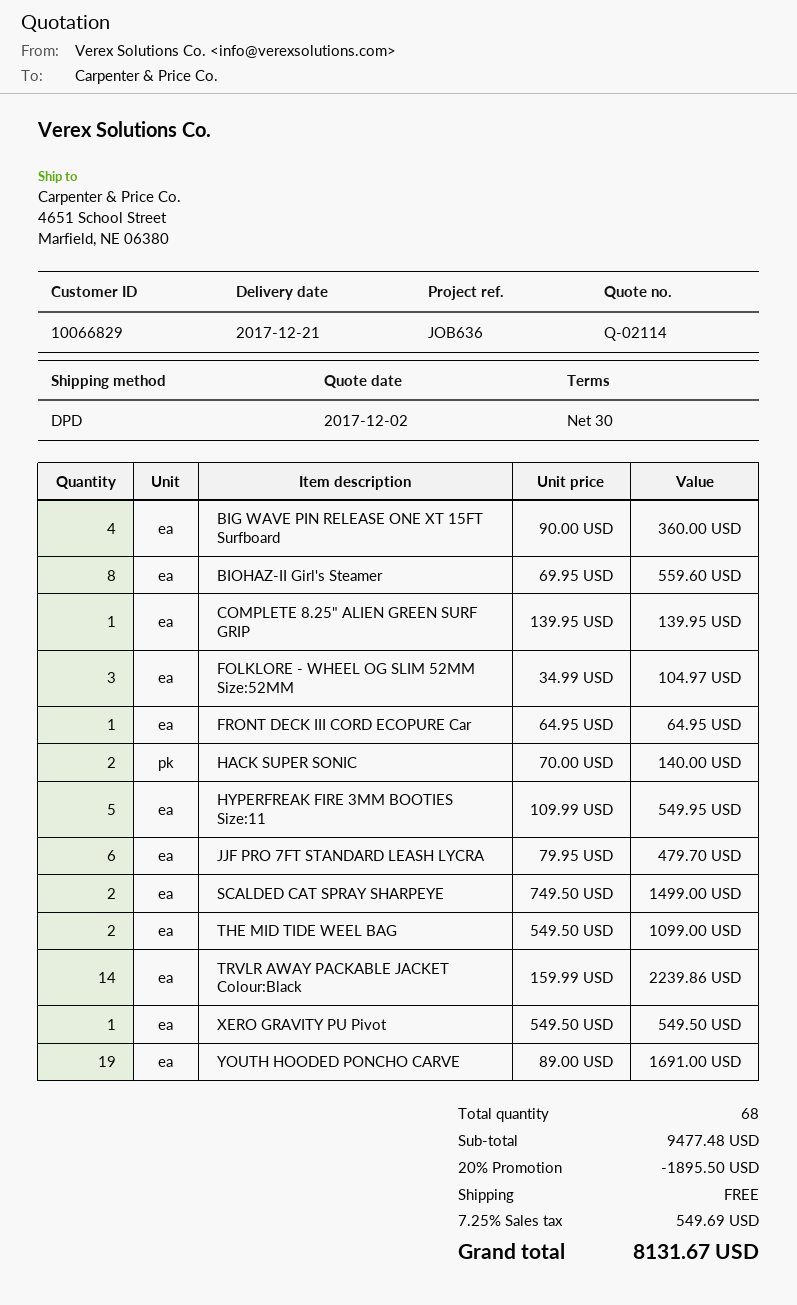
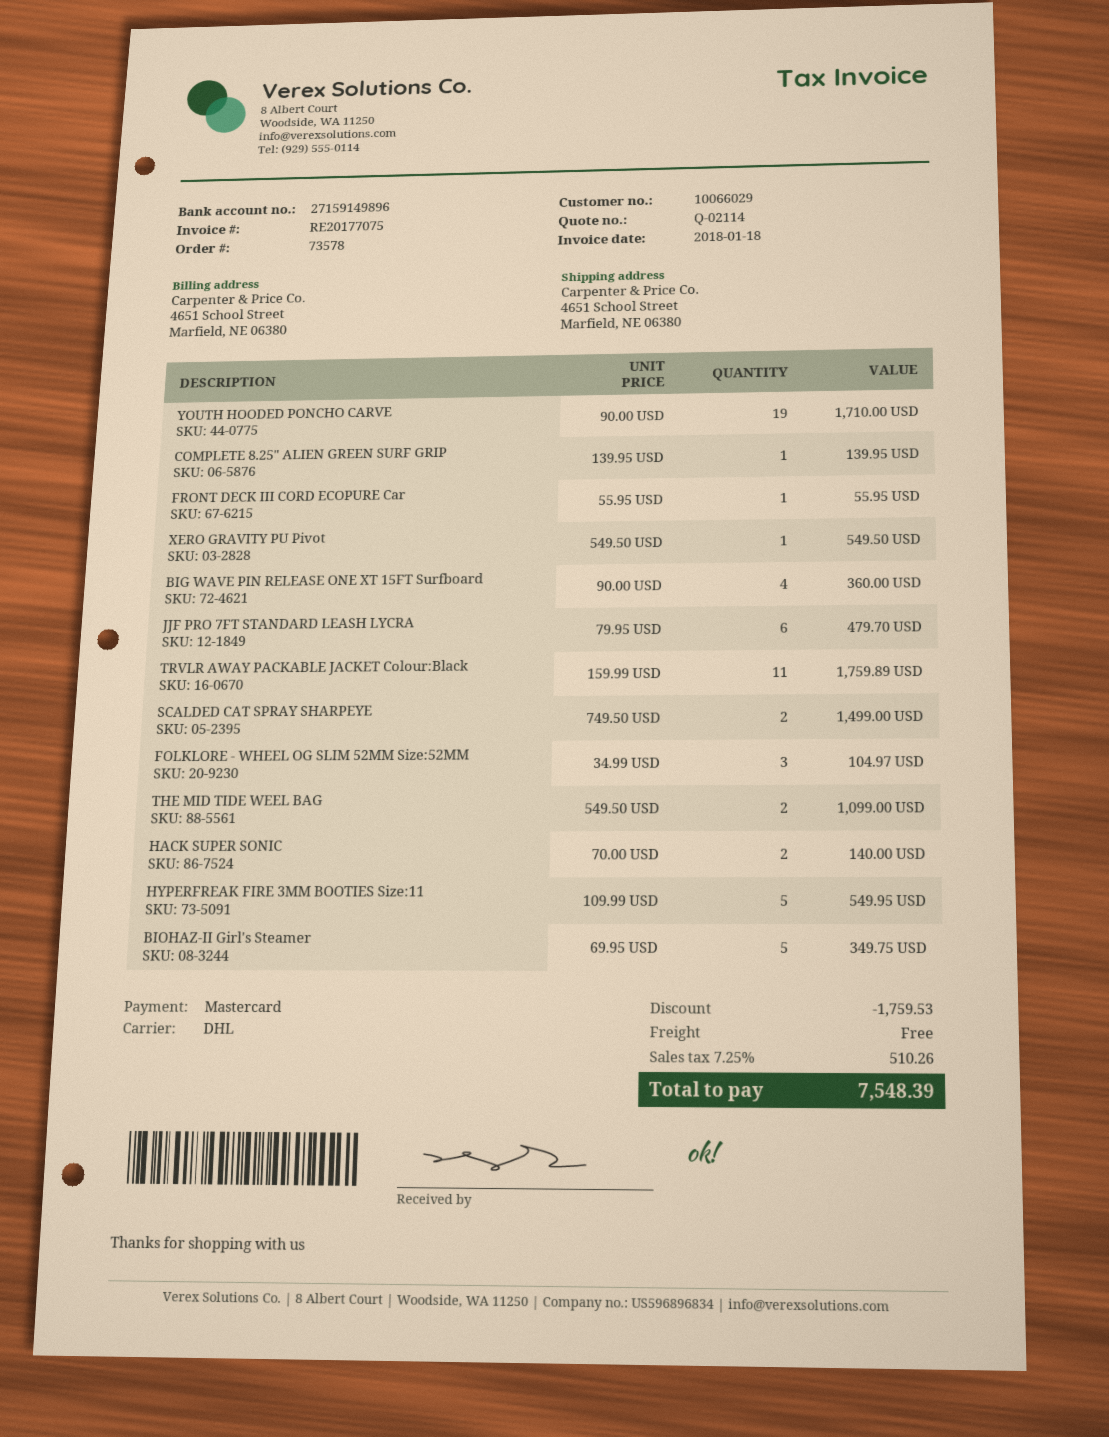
customer number: 10066829 -> 10066029
shipping method: DPD -> DHL
BIOHAZ-II Girl's Steamer: 8 x 69.95 = 559.60 -> 5 x 69.95 = 349.75
FRONT DECK III CORD ECOPURE Car: 1 x 64.95 = 64.95 -> 1 x 55.95 = 55.95
TRVLR AWAY PACKABLE JACKET Colour:Black: 14 x 159.99 = 2239.86 -> 11 x 159.99 = 1759.89
YOUTH HOODED PONCHO CARVE: 19 x 89.00 = 1691.00 -> 19 x 90.00 = 1710.00
discount: 1895.50 -> 1759.53
tax: 7.25% = 549.69 -> 7.25% = 510.26
total: 8131.67 -> 7548.39

